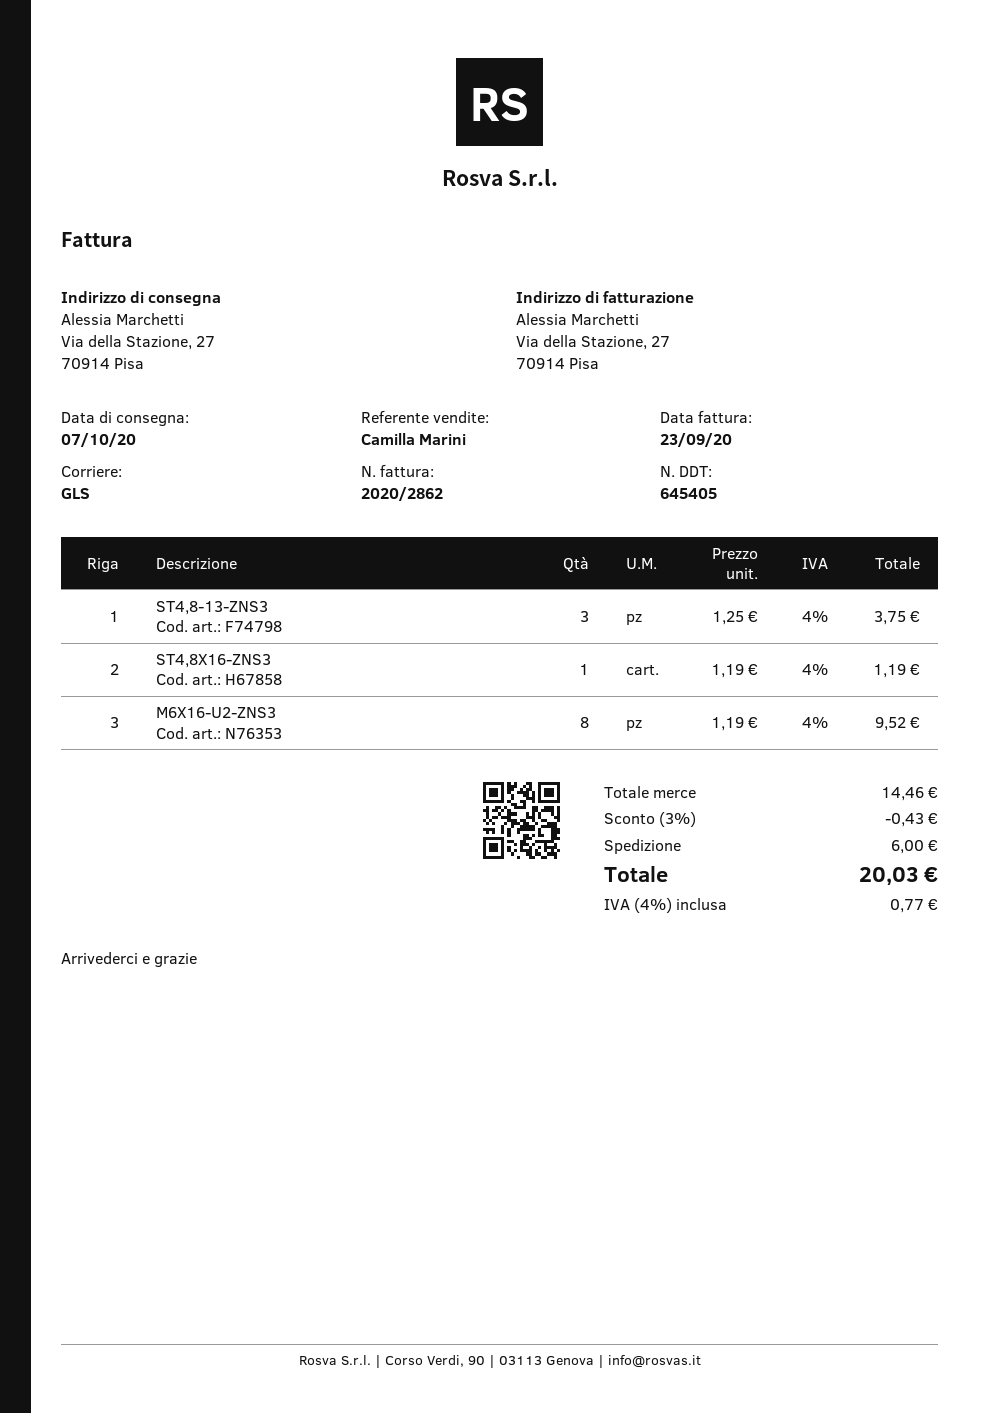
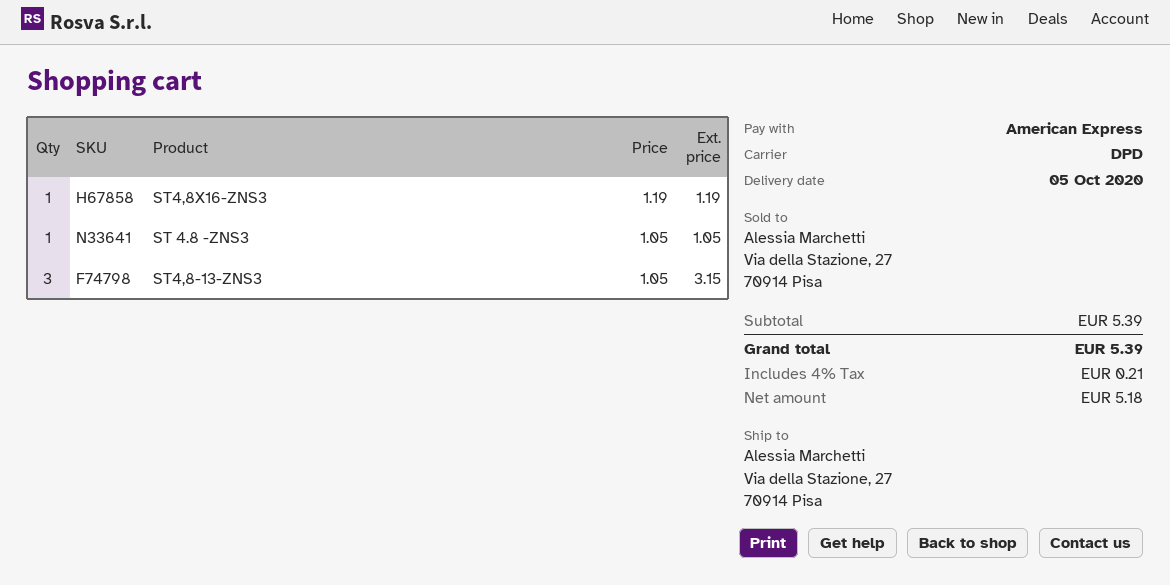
delivery date: 2020-10-07 -> 2020-10-05
shipping method: GLS -> DPD
ST4,8-13-ZNS3: 3 x 1.25 = 3.75 -> 3 x 1.05 = 3.15
M6X16-U2-ZNS3: 8 x 1.19 = 9.52 -> none
ST 4.8 -ZNS3: none -> 1 x 1.05 = 1.05
subtotal: 14.46 -> 5.39
discount: 3% = 0.43 -> none
shipping: 6.00 -> none
tax: 4% = 0.77 -> 4% = 0.21
total: 20.03 -> 5.39

